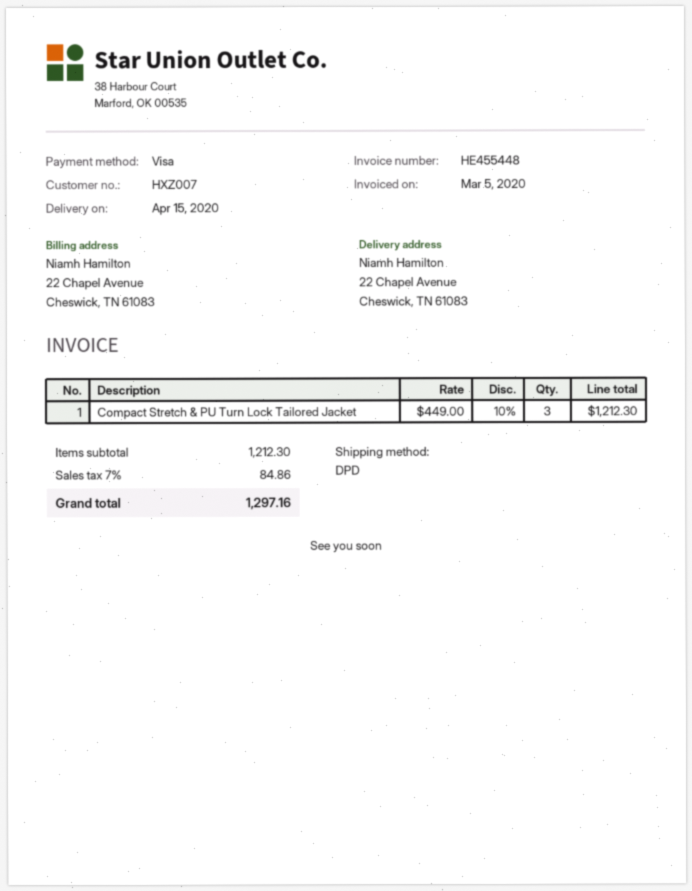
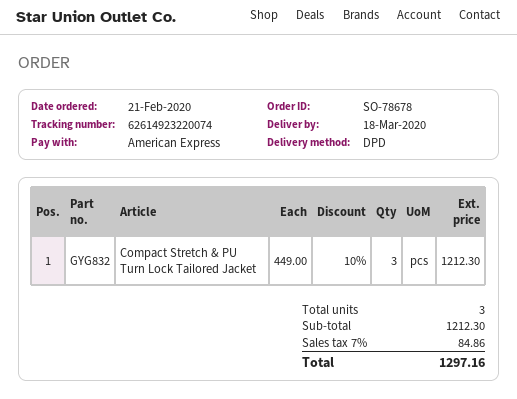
delivery date: 2020-04-15 -> 2020-03-18
payment method: Visa -> American Express

